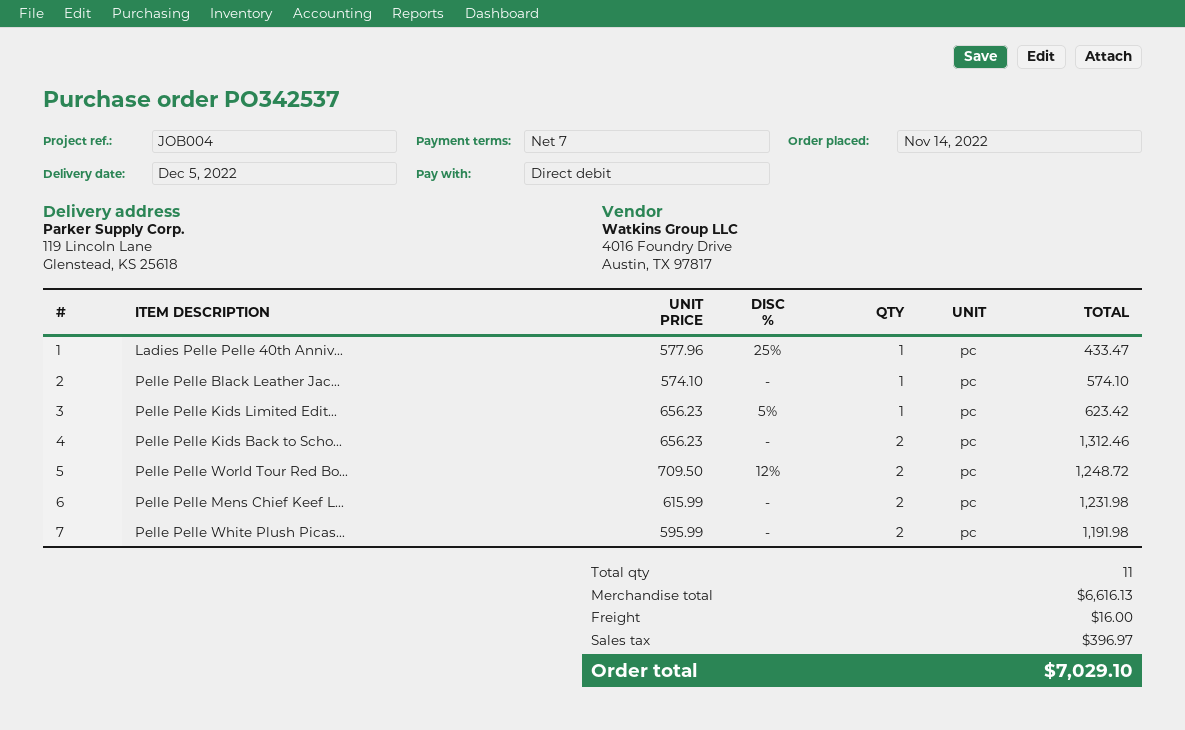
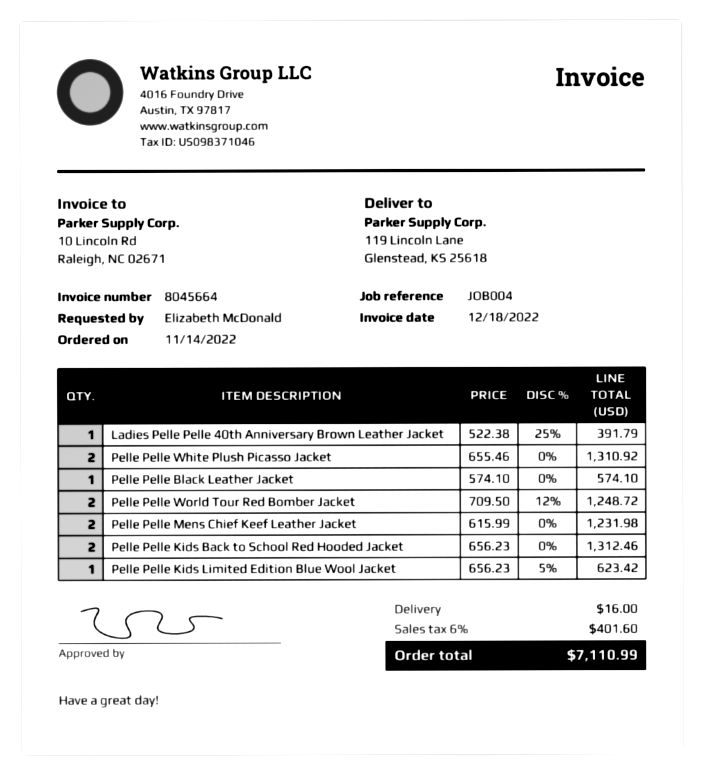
Ladies Pelle Pelle 40th Anniv...: 1 x 577.96 - 25% = 433.47 -> 1 x 522.38 - 25% = 391.79
Pelle Pelle White Plush Picas...: 2 x 595.99 = 1191.98 -> 2 x 655.46 = 1310.92
tax: 396.97 -> 401.60
total: 7029.10 -> 7110.99

